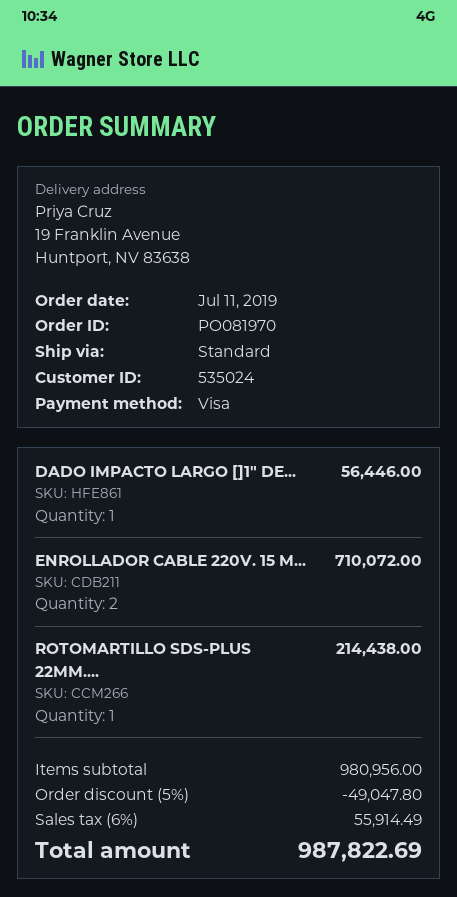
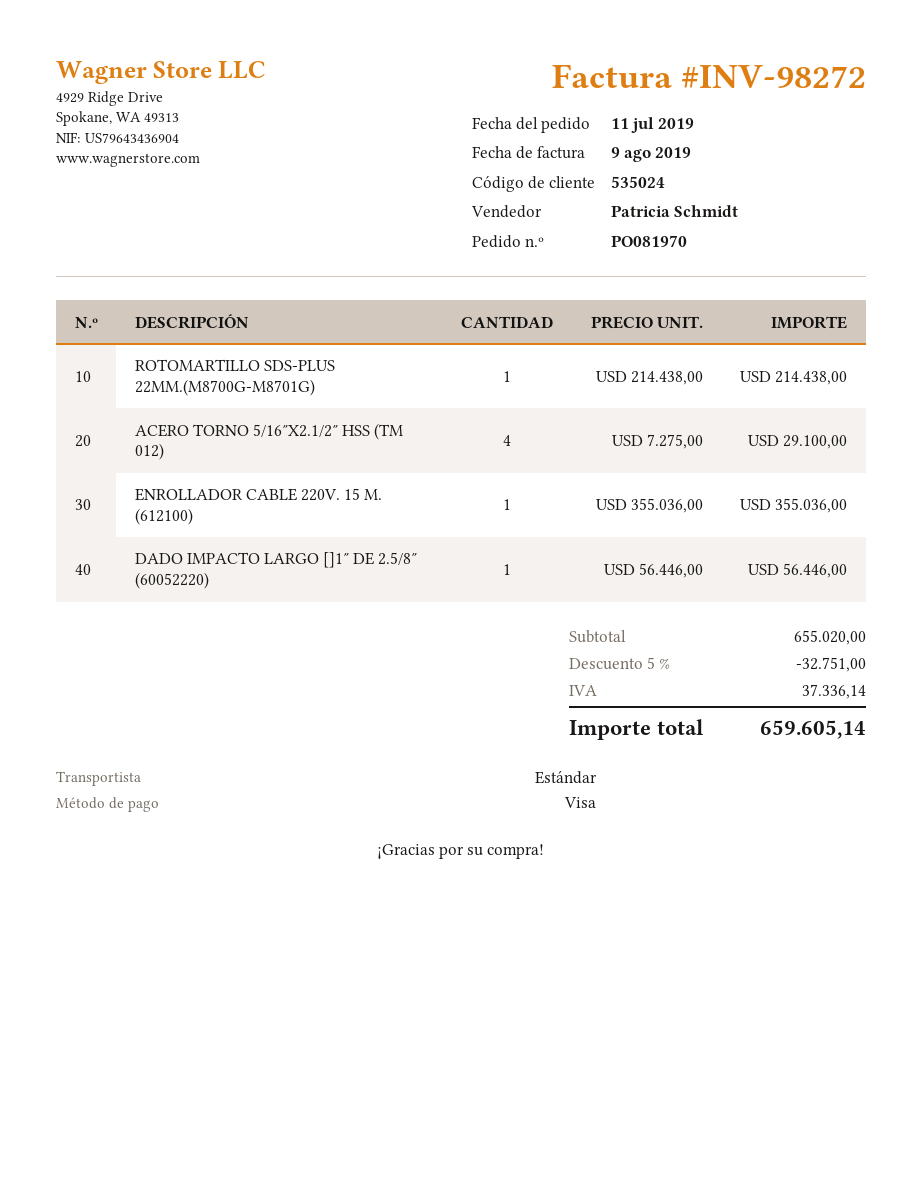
ENROLLADOR CABLE 220V. 15 M...: 2 for 710072.00 -> 1 for 355036.00
ACERO TORNO 5/16″X2.1/2″ HSS (TM 012): none -> 4 for 29100.00
subtotal: 980956.00 -> 655020.00
discount: 5% = 49047.80 -> 5% = 32751.00
tax: 55914.49 -> 37336.14
total: 987822.69 -> 659605.14

